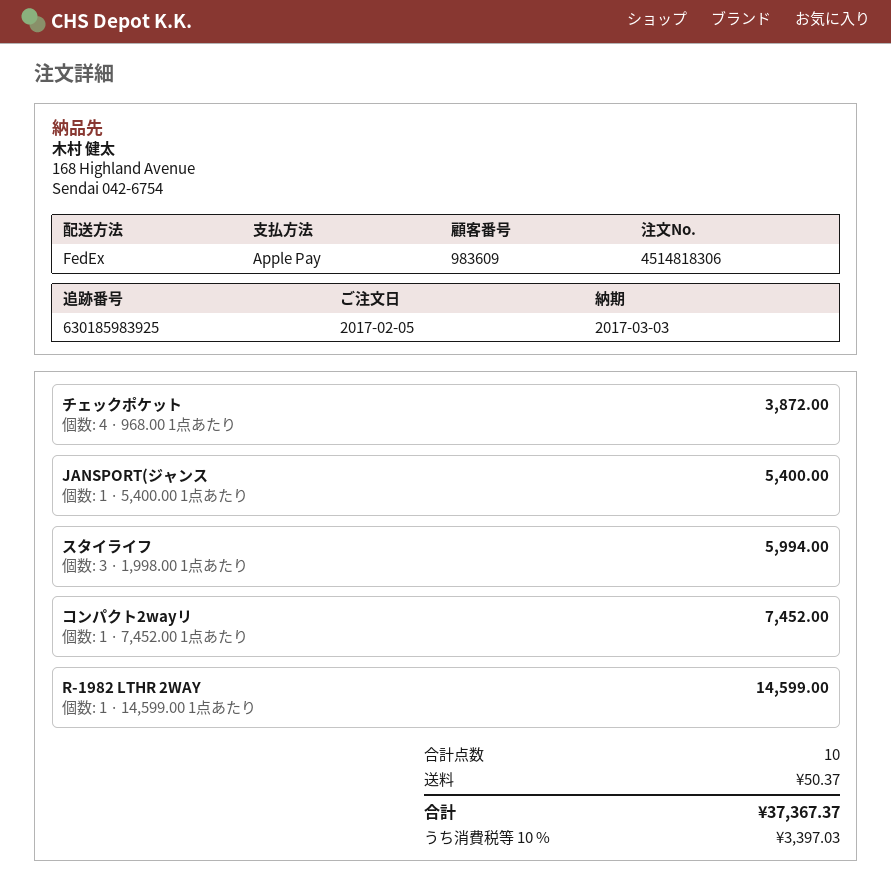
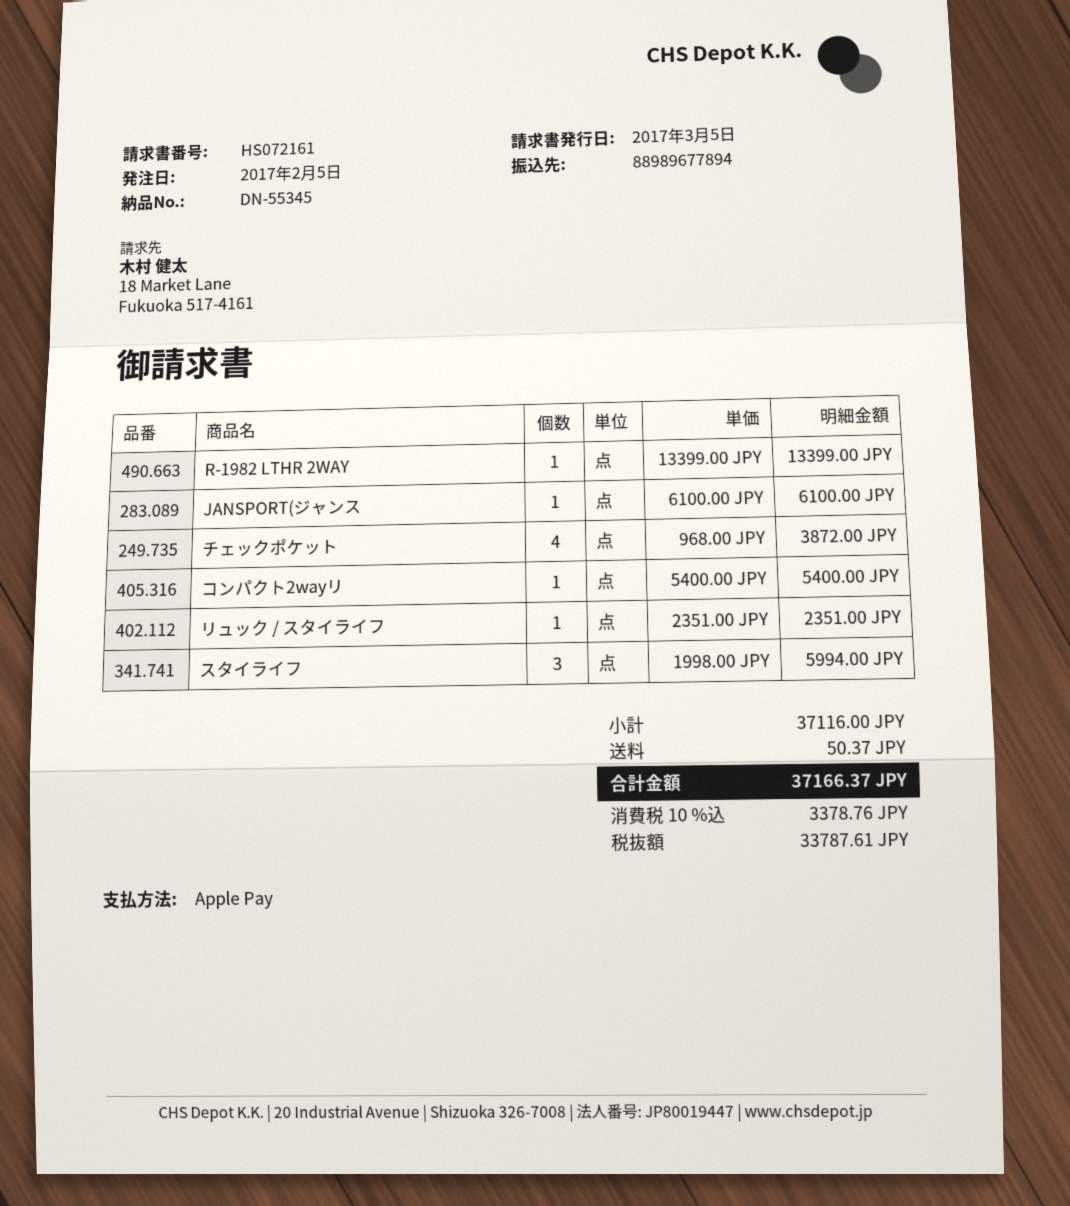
JANSPORT(ジャンス: 1 x 5400.00 = 5400.00 -> 1 x 6100.00 = 6100.00
コンパクト2wayリ: 1 x 7452.00 = 7452.00 -> 1 x 5400.00 = 5400.00
R-1982 LTHR 2WAY: 1 x 14599.00 = 14599.00 -> 1 x 13399.00 = 13399.00
リュック / スタイライフ: none -> 1 x 2351.00 = 2351.00
tax: 10% = 3397.03 -> 10% = 3378.76
total: 37367.37 -> 37166.37

